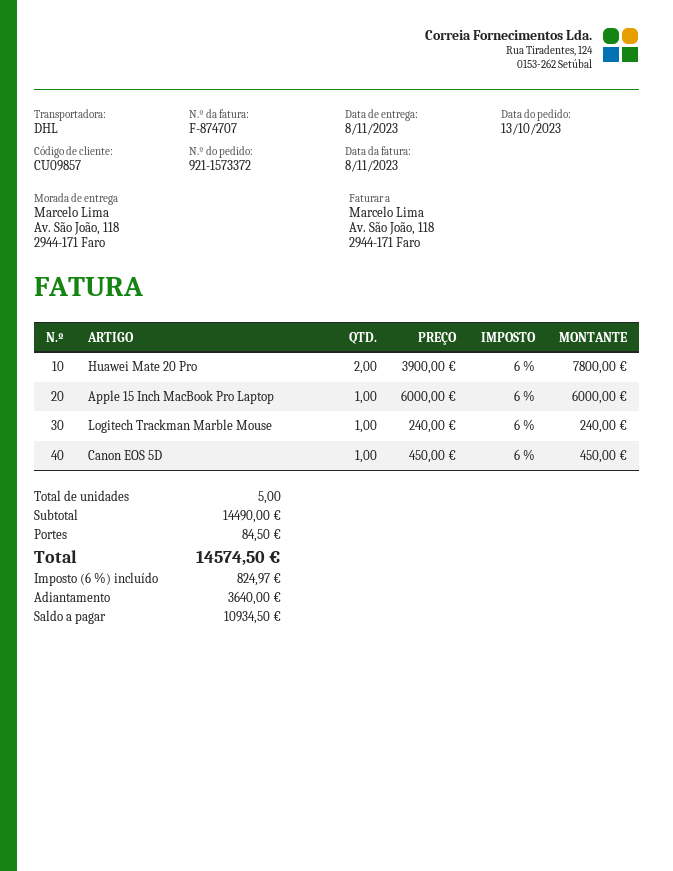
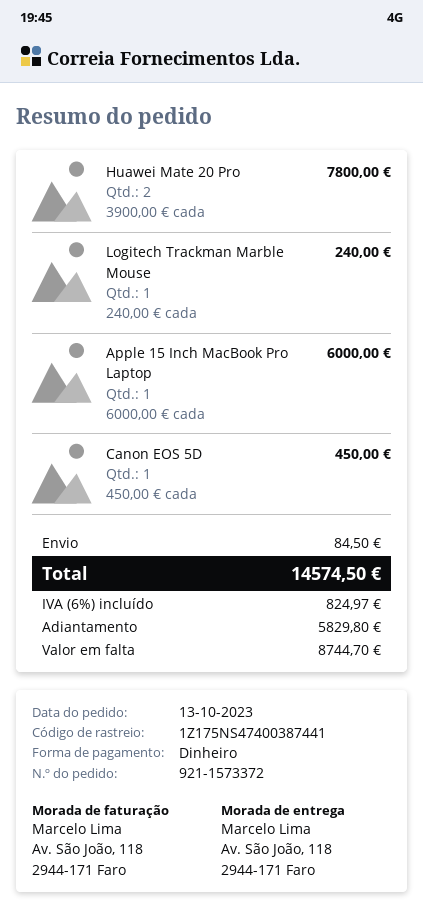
deposit: 3640.00 -> 5829.80
balance: 10934.50 -> 8744.70

